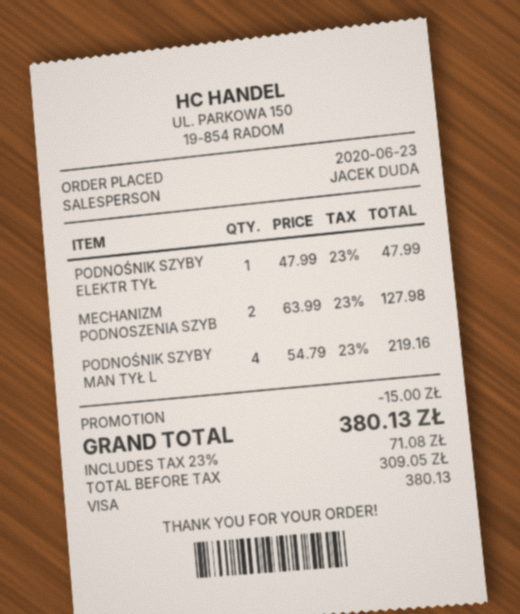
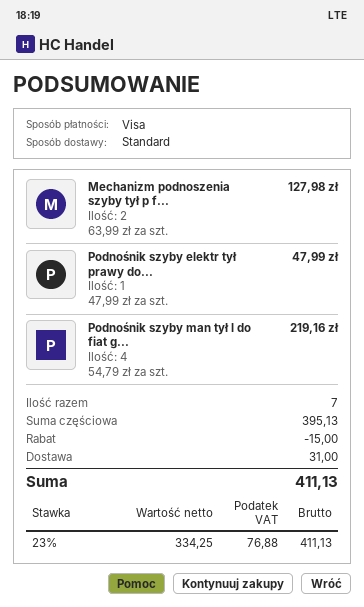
shipping: none -> 31.00
net: 309.05 -> 334.25
tax: 23% = 71.08 -> 23% = 76.88
total: 380.13 -> 411.13

